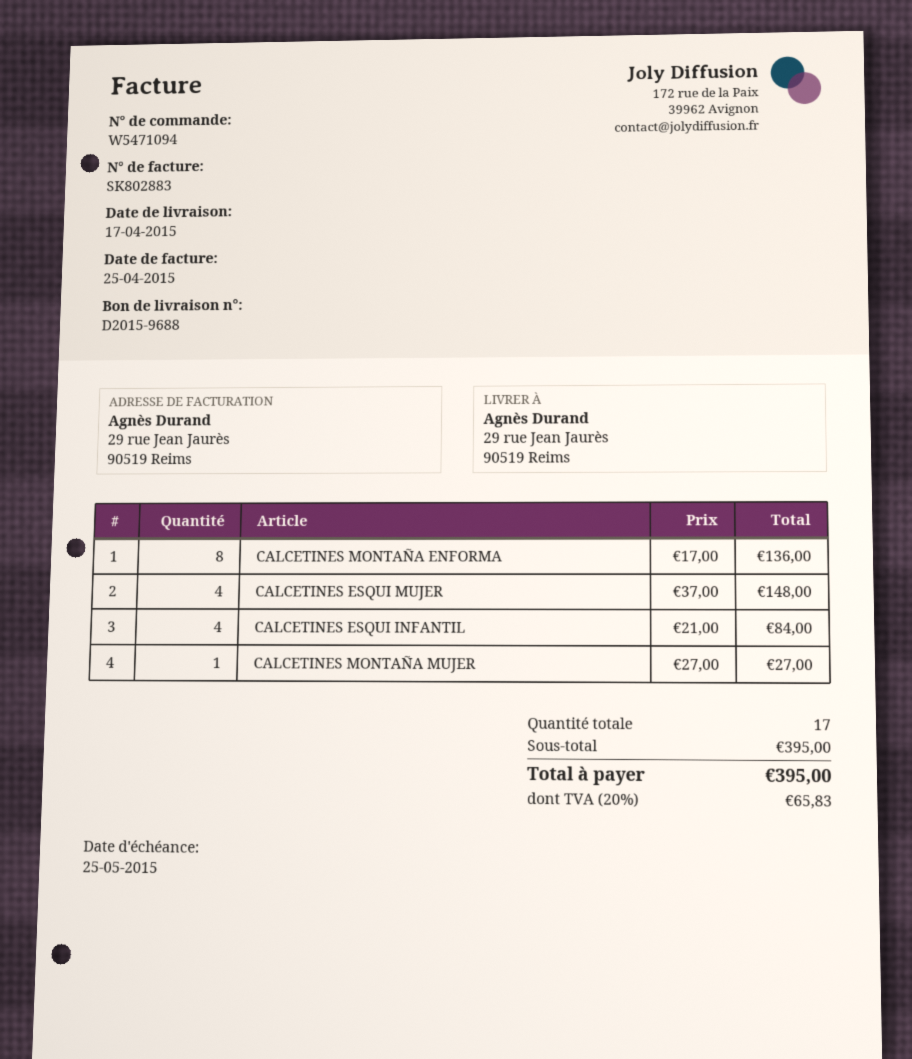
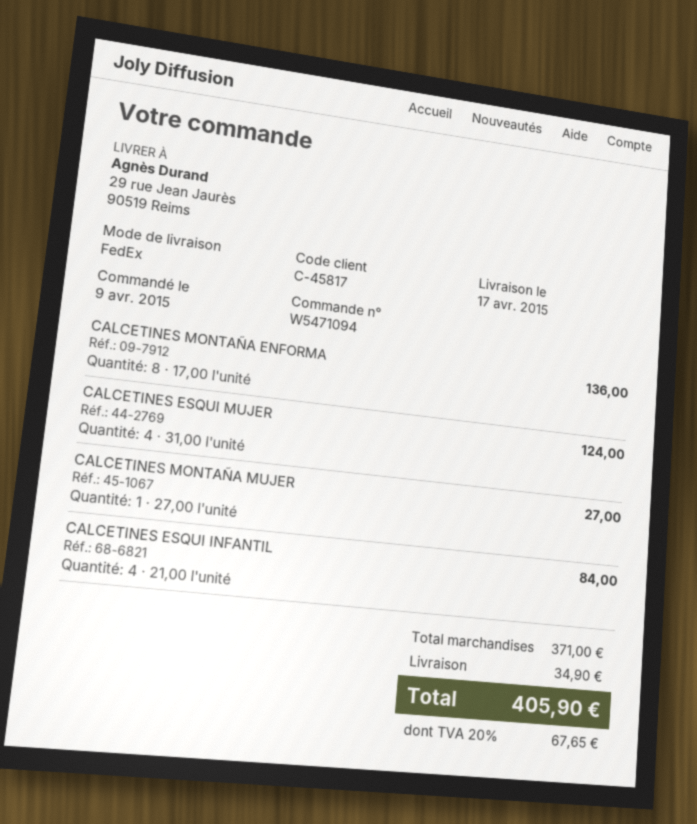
CALCETINES ESQUI MUJER: 4 x 37.00 = 148.00 -> 4 x 31.00 = 124.00
subtotal: 395.00 -> 371.00
shipping: none -> 34.90
tax: 20% = 65.83 -> 20% = 67.65
total: 395.00 -> 405.90

